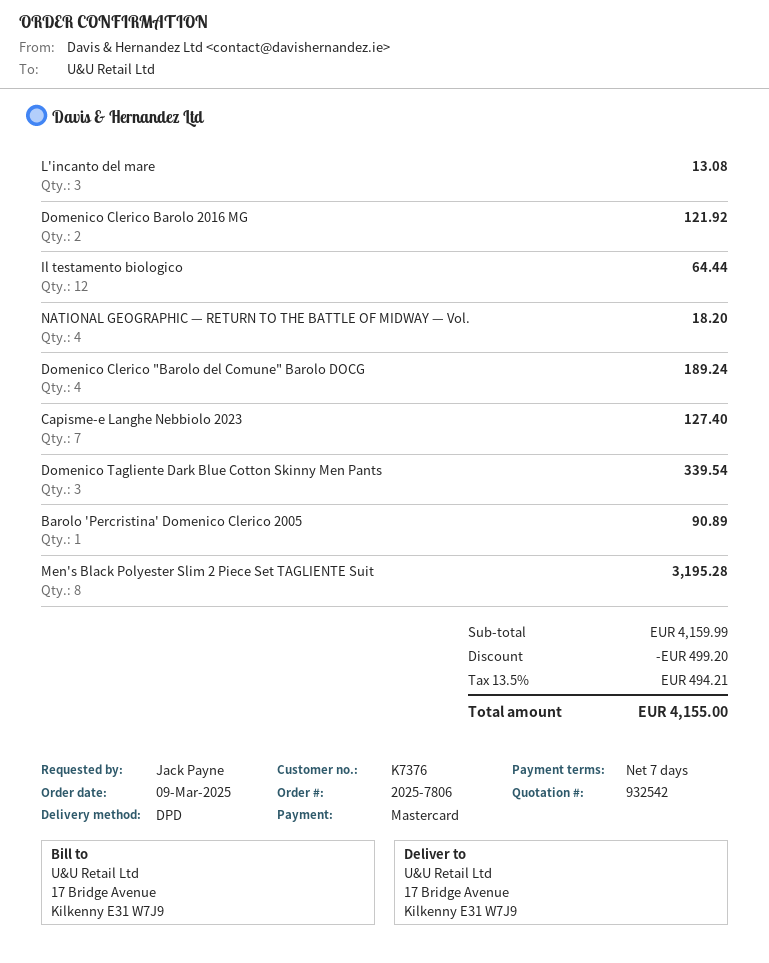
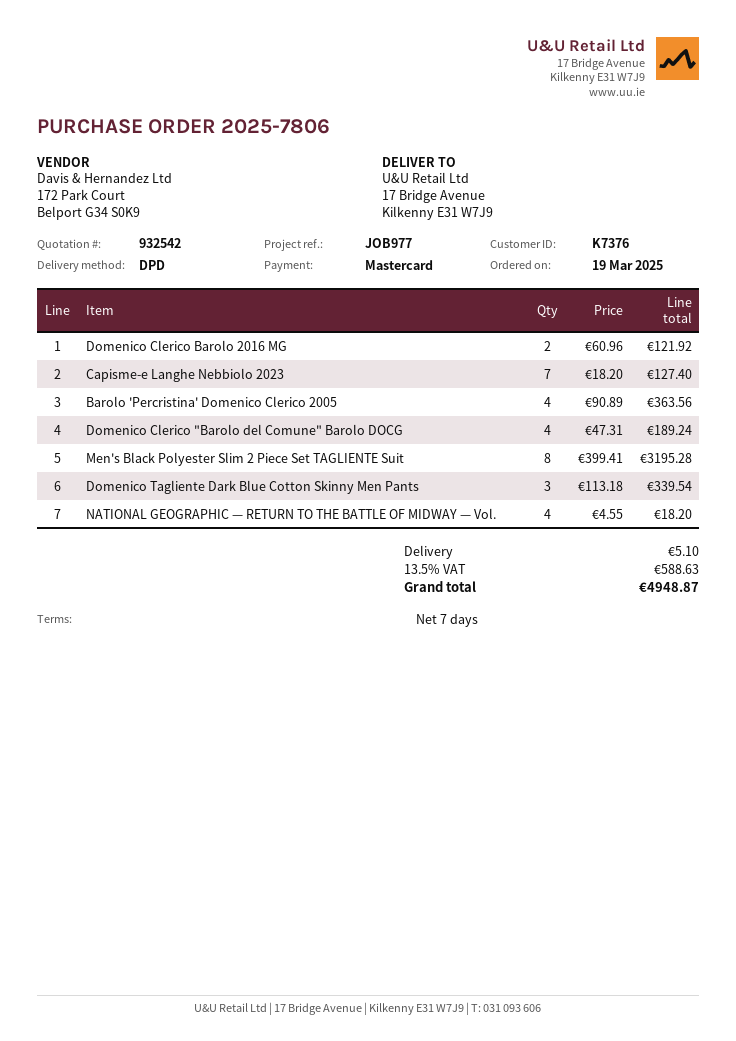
order date: 2025-03-09 -> 2025-03-19
L'incanto del mare: 3 for 13.08 -> none
Il testamento biologico: 12 for 64.44 -> none
Barolo 'Percristina' Domenico Clerico 2005: 1 for 90.89 -> 4 for 363.56
discount: 499.20 -> none
shipping: none -> 5.10
tax: 13.5% = 494.21 -> 13.5% = 588.63
total: 4155.00 -> 4948.87

